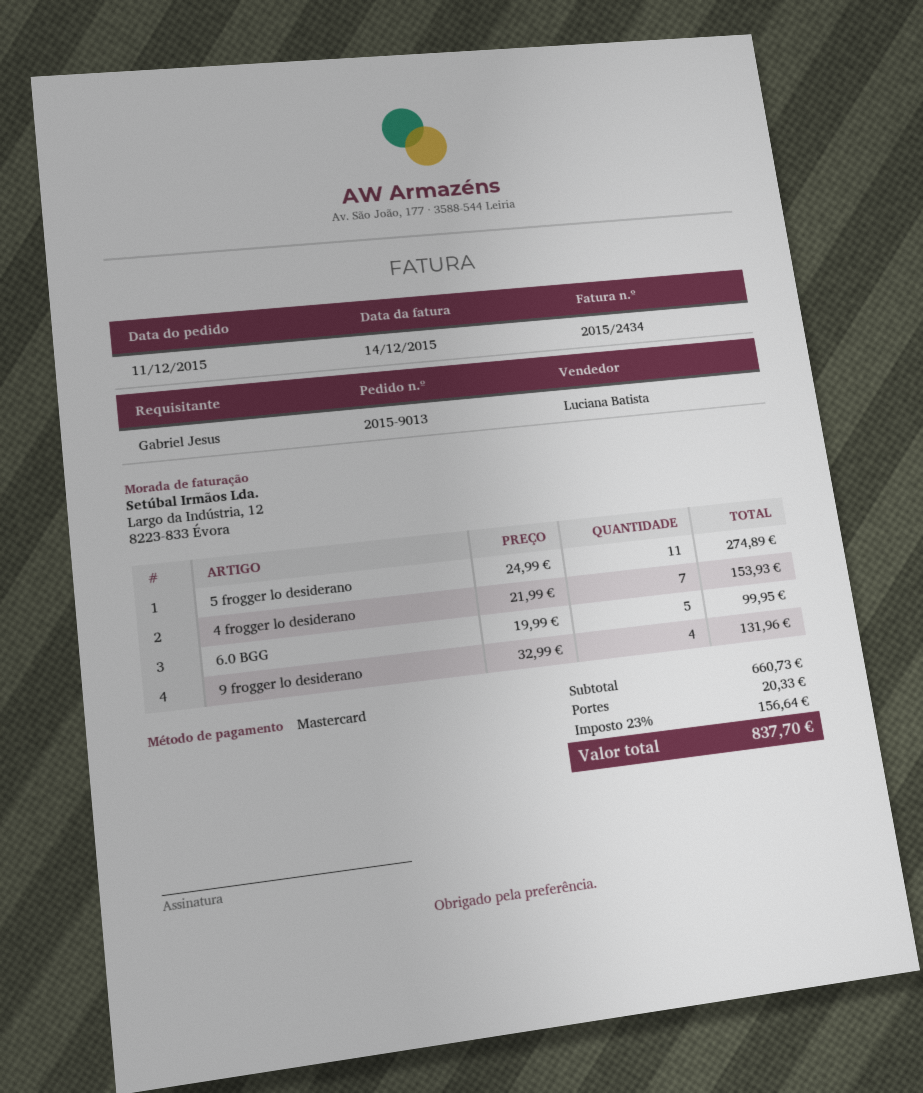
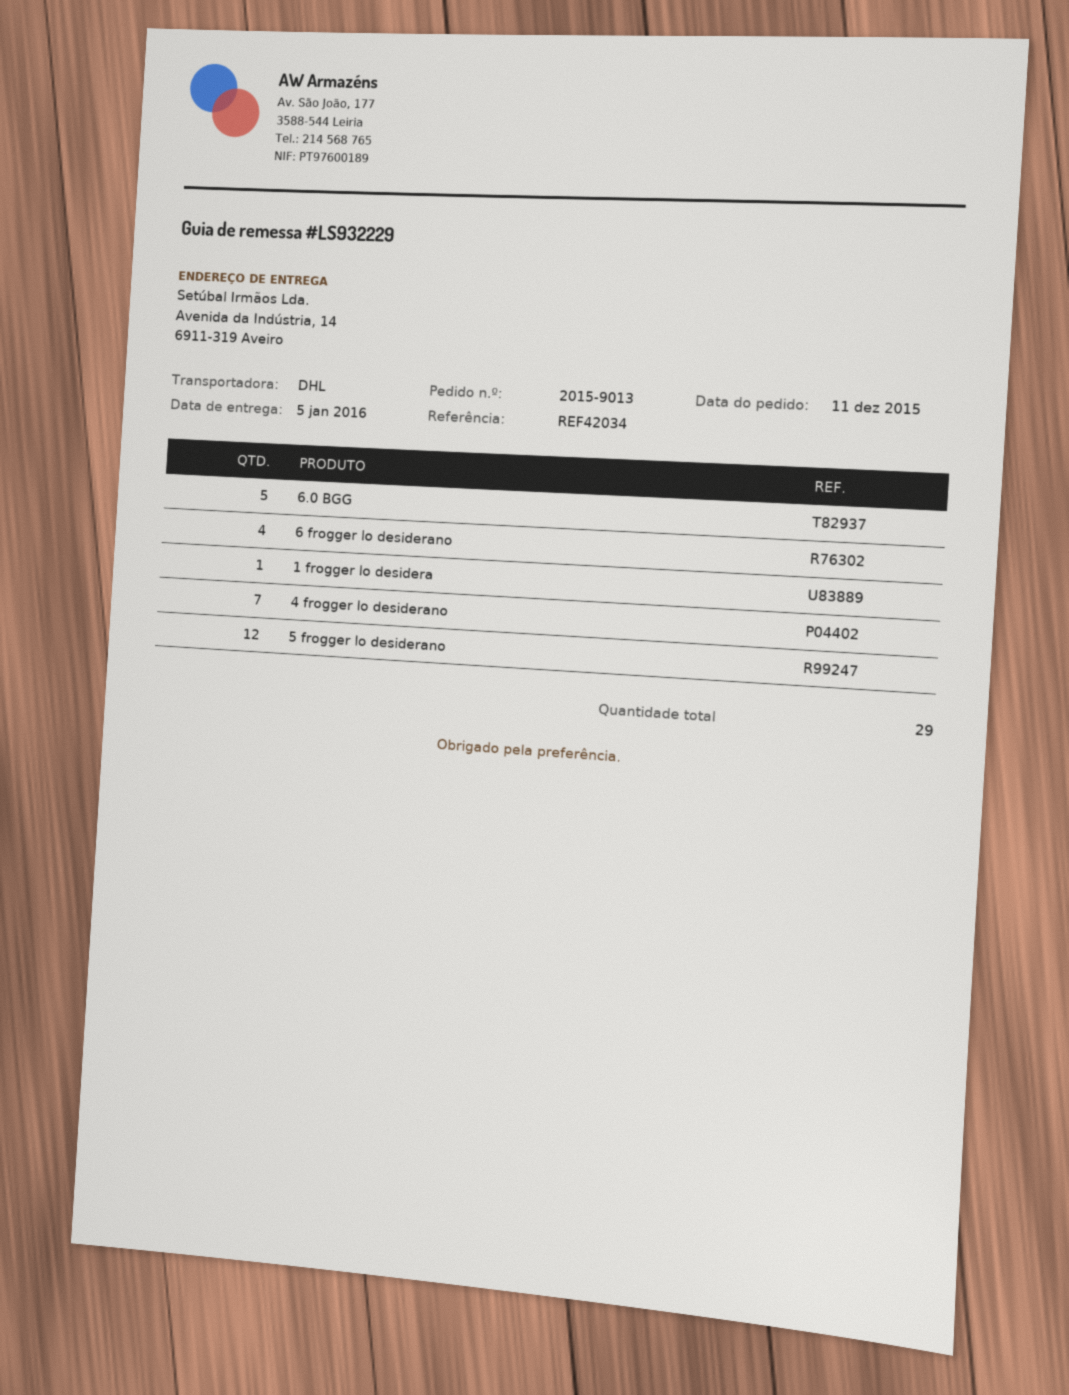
5 frogger lo desiderano: 11 -> 12
9 frogger lo desiderano: 4 -> none
6 frogger lo desiderano: none -> 4
1 frogger lo desidera: none -> 1

